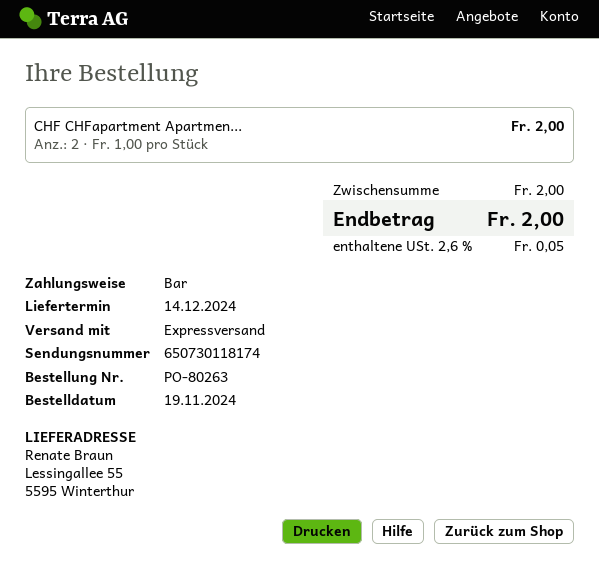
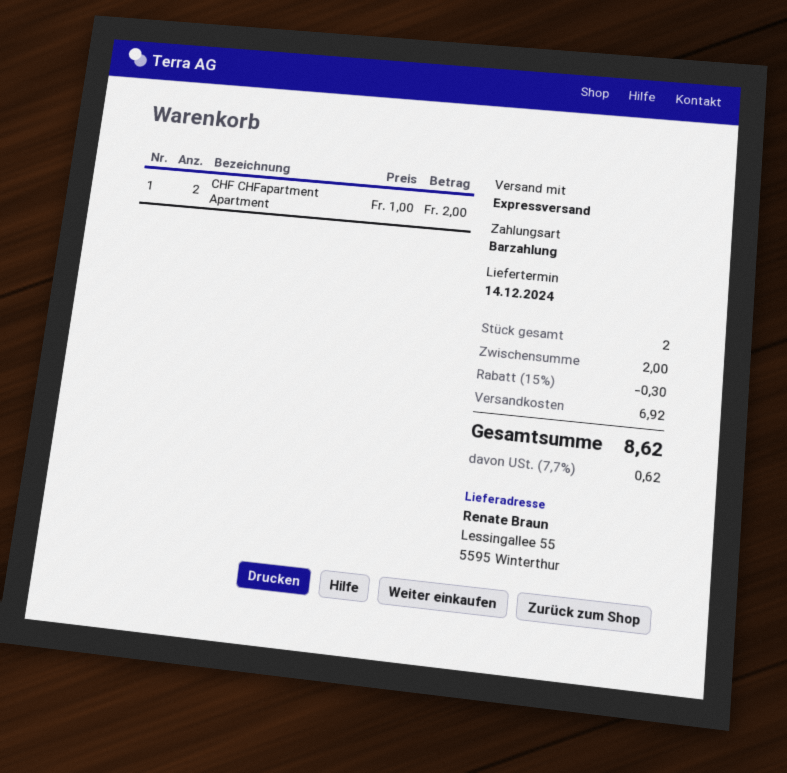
discount: none -> 15% = 0.30
shipping: none -> 6.92
tax: 2.6% = 0.05 -> 7.7% = 0.62
total: 2.00 -> 8.62

